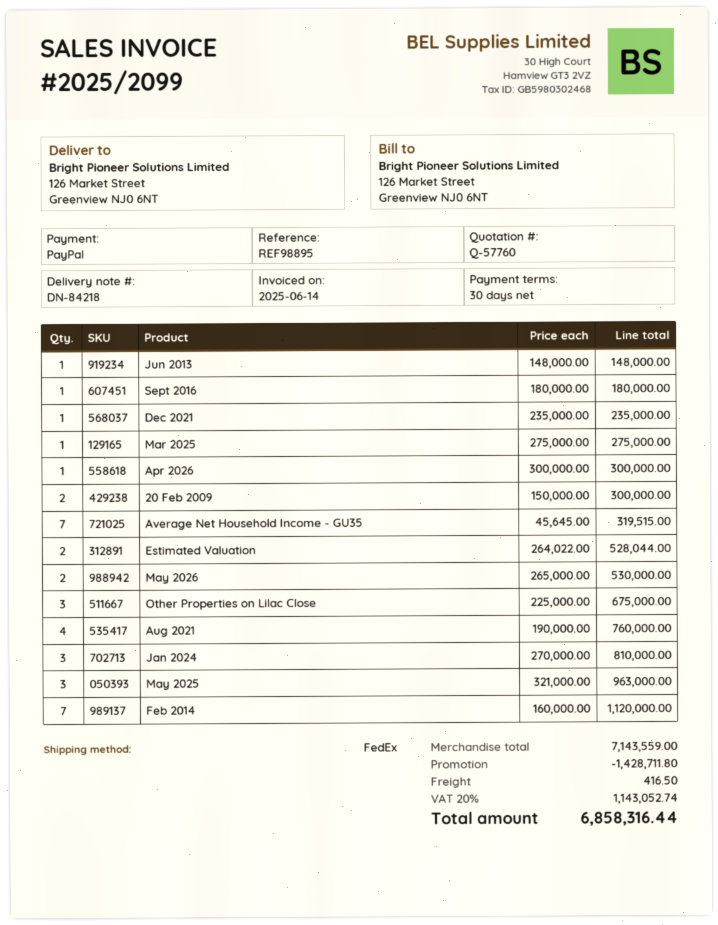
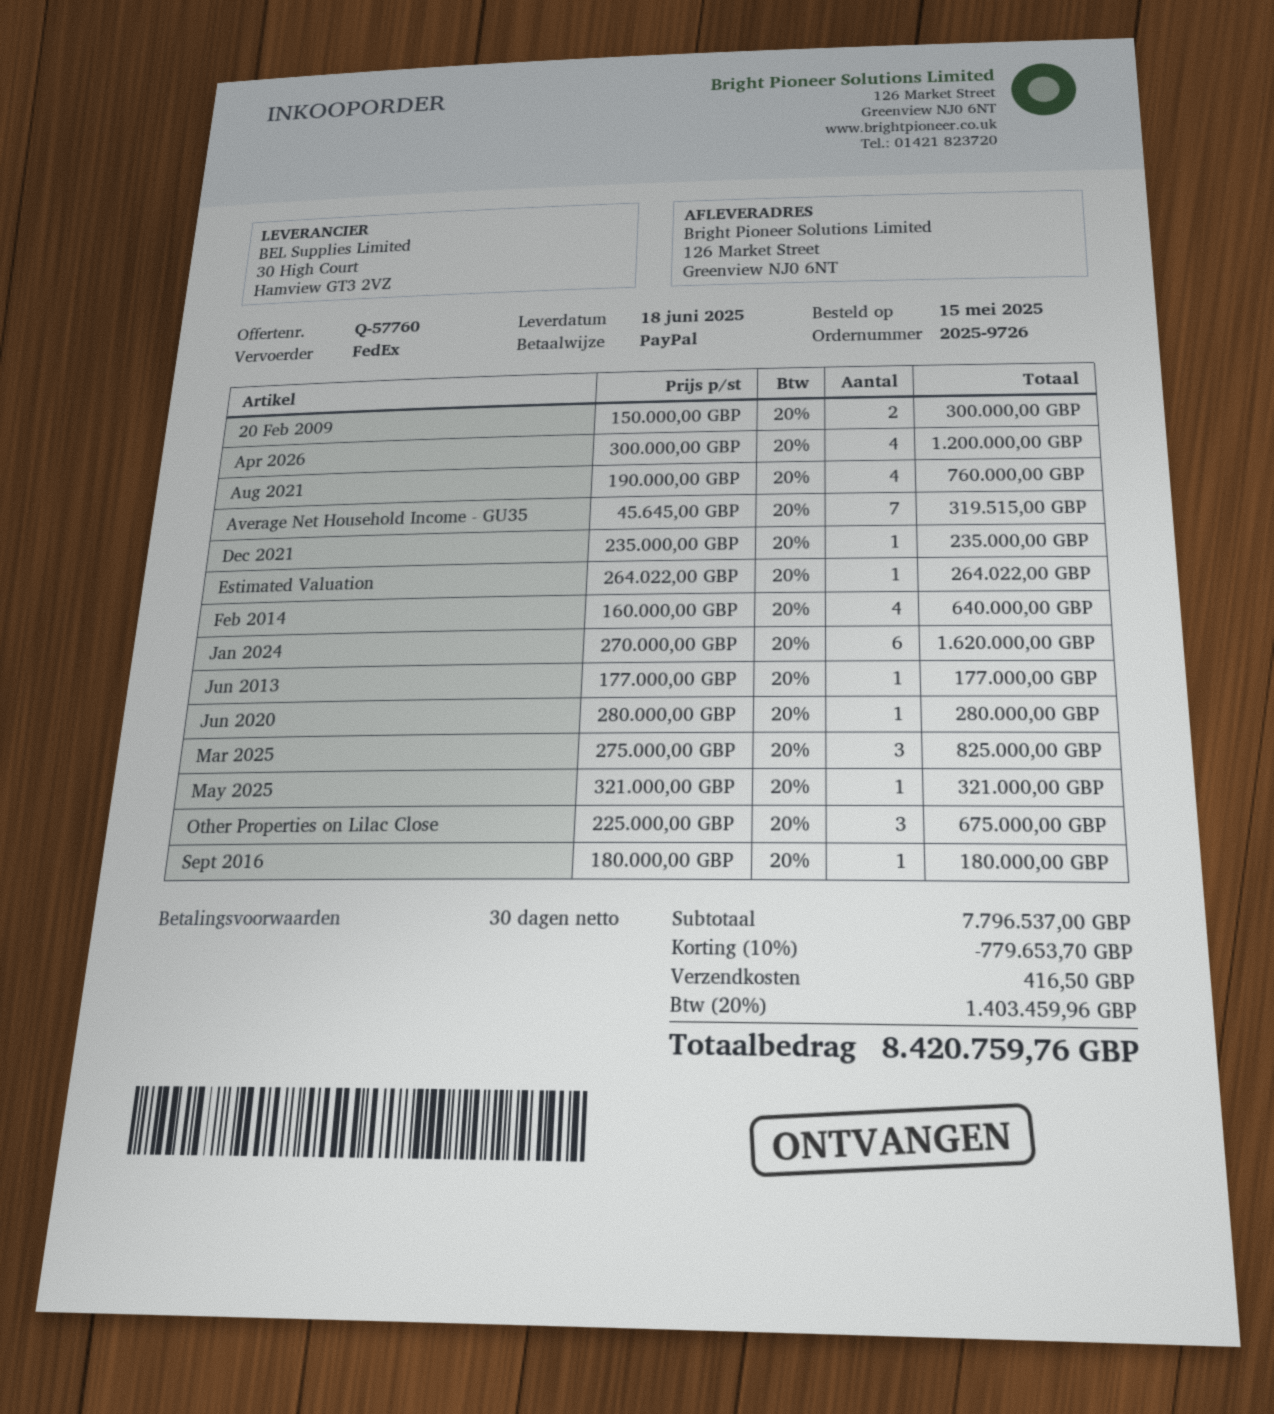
Jun 2013: 1 x 148000.00 = 148000.00 -> 1 x 177000.00 = 177000.00
Mar 2025: 1 x 275000.00 = 275000.00 -> 3 x 275000.00 = 825000.00
Apr 2026: 1 x 300000.00 = 300000.00 -> 4 x 300000.00 = 1200000.00
Estimated Valuation: 2 x 264022.00 = 528044.00 -> 1 x 264022.00 = 264022.00
May 2026: 2 x 265000.00 = 530000.00 -> none
Jan 2024: 3 x 270000.00 = 810000.00 -> 6 x 270000.00 = 1620000.00
May 2025: 3 x 321000.00 = 963000.00 -> 1 x 321000.00 = 321000.00
Feb 2014: 7 x 160000.00 = 1120000.00 -> 4 x 160000.00 = 640000.00
Jun 2020: none -> 1 x 280000.00 = 280000.00
subtotal: 7143559.00 -> 7796537.00
discount: 1428711.80 -> 779653.70
tax: 20% = 1143052.74 -> 20% = 1403459.96
total: 6858316.44 -> 8420759.76

